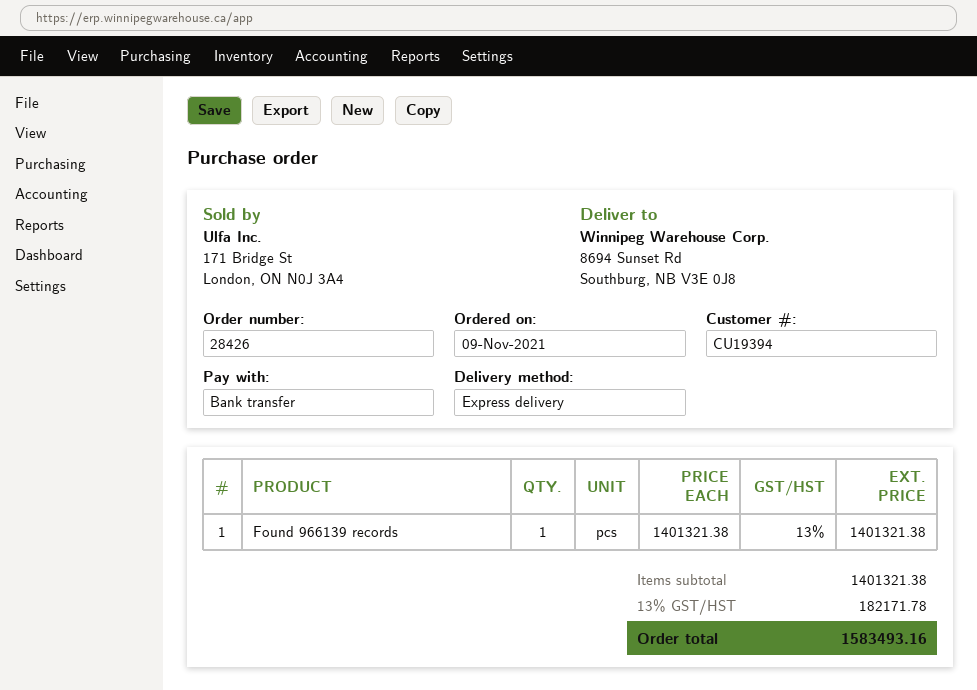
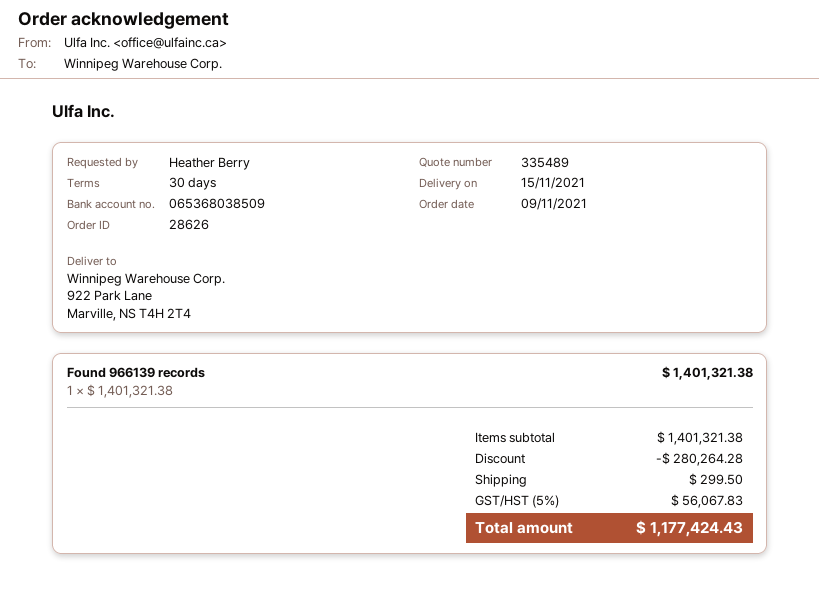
order number: 28426 -> 28626
ship to: 8694 Sunset Rd, Southburg, NB V3E 0J8 -> 922 Park Lane, Marville, NS T4H 2T4
discount: none -> 280264.28
shipping: none -> 299.50
tax: 13% = 182171.78 -> 5% = 56067.83
total: 1583493.16 -> 1177424.43

